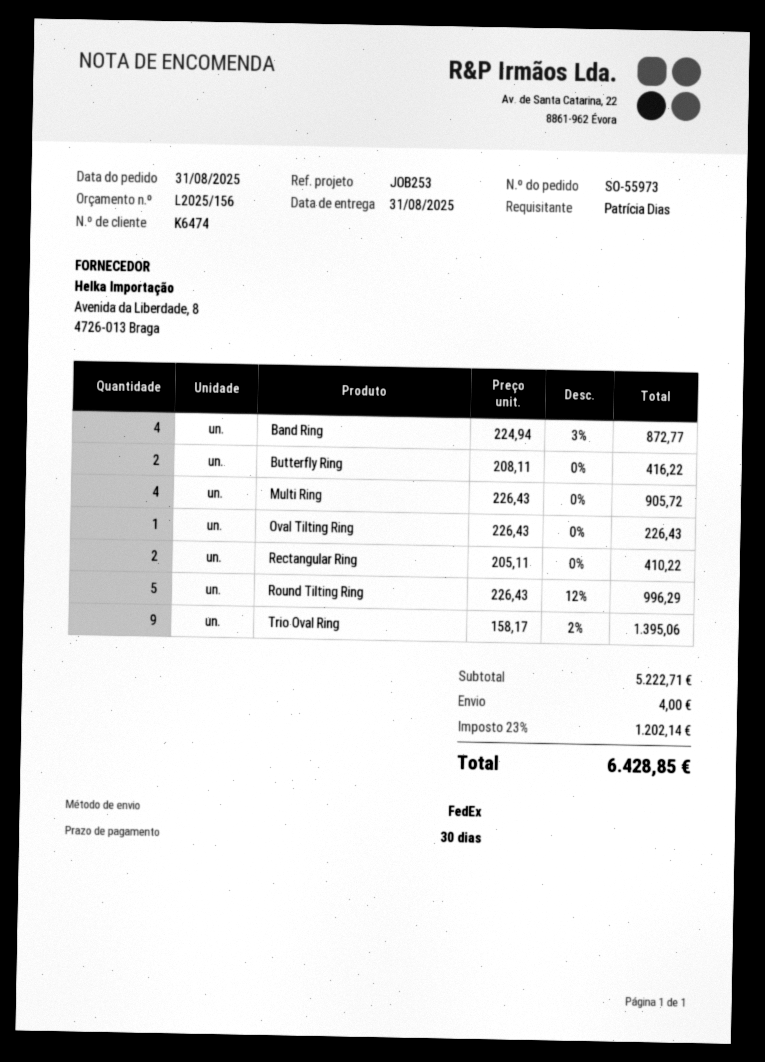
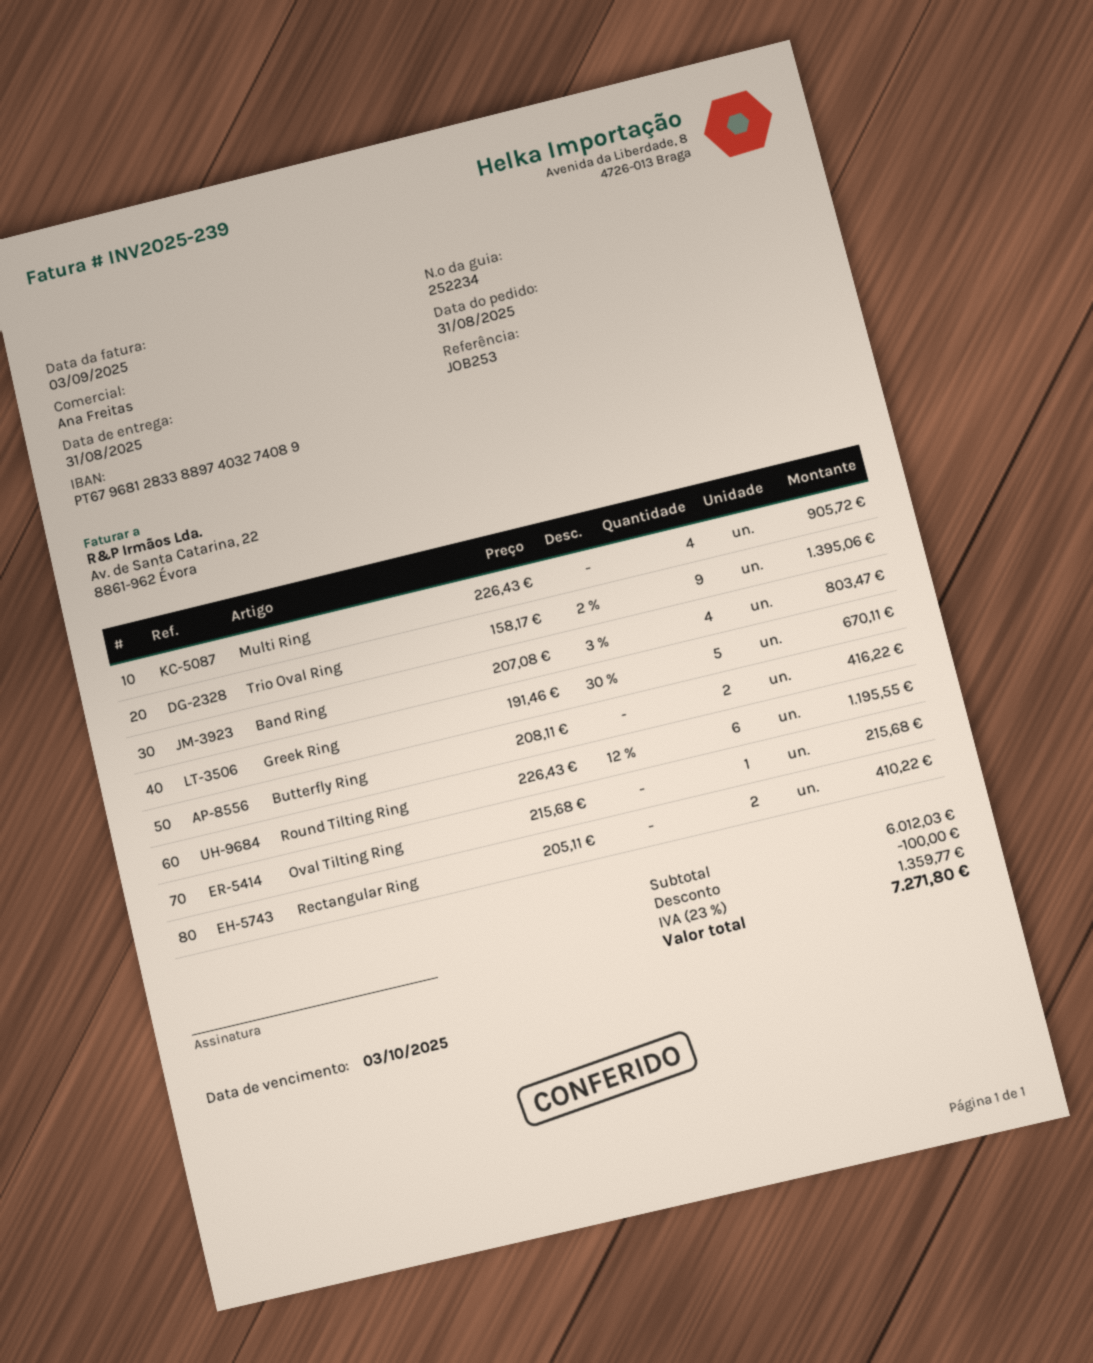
Band Ring: 4 x 224.94 - 3% = 872.77 -> 4 x 207.08 - 3% = 803.47
Oval Tilting Ring: 1 x 226.43 = 226.43 -> 1 x 215.68 = 215.68
Round Tilting Ring: 5 x 226.43 - 12% = 996.29 -> 6 x 226.43 - 12% = 1195.55
Greek Ring: none -> 5 x 191.46 - 30% = 670.11
subtotal: 5222.71 -> 6012.03
discount: none -> 100.00
shipping: 4.00 -> none
tax: 23% = 1202.14 -> 23% = 1359.77
total: 6428.85 -> 7271.80

